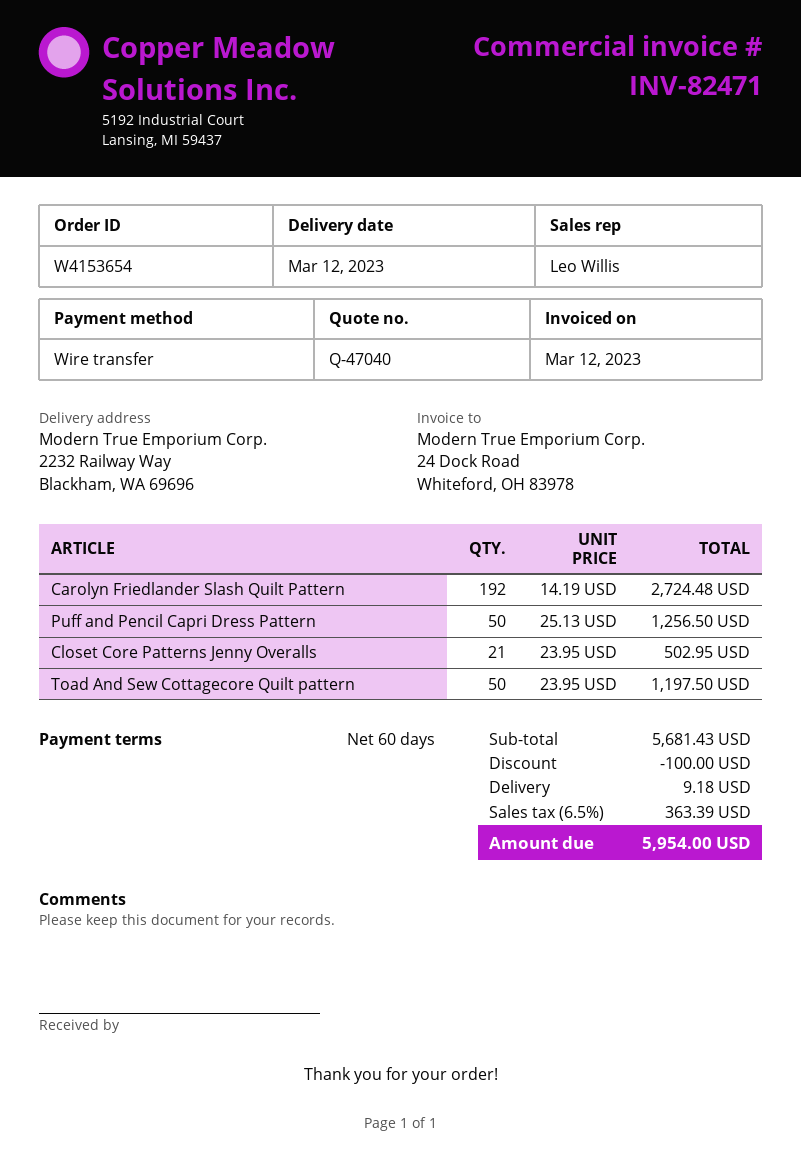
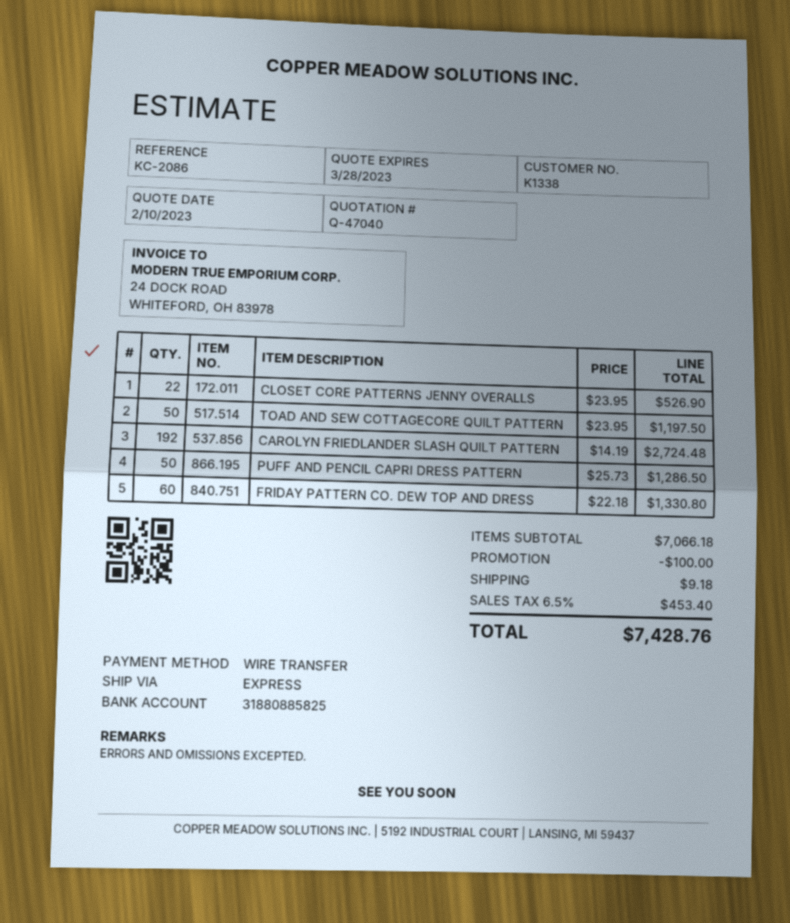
Puff and Pencil Capri Dress Pattern: 50 x 25.13 = 1256.50 -> 50 x 25.73 = 1286.50
Closet Core Patterns Jenny Overalls: 21 x 23.95 = 502.95 -> 22 x 23.95 = 526.90
FRIDAY PATTERN CO. DEW TOP AND DRESS: none -> 60 x 22.18 = 1330.80
subtotal: 5681.43 -> 7066.18
tax: 6.5% = 363.39 -> 6.5% = 453.40
total: 5954.00 -> 7428.76

